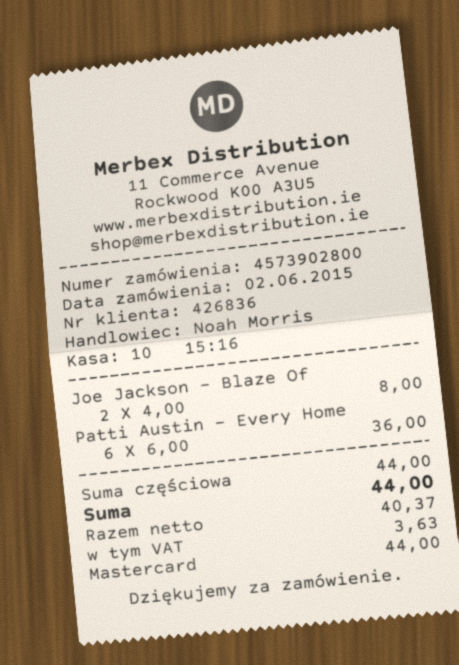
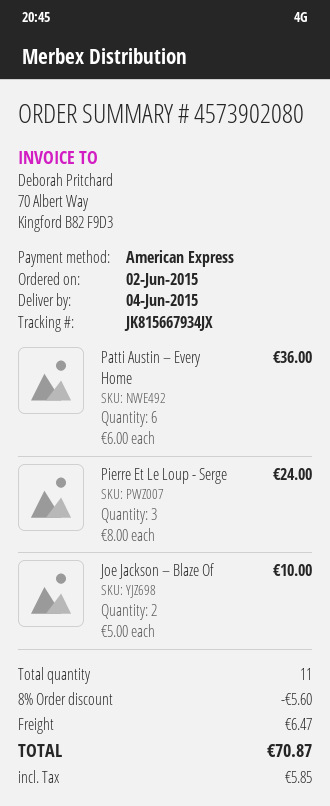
order number: 4573902800 -> 4573902080
payment method: Mastercard -> American Express
Joe Jackson – Blaze Of: 2 x 4.00 = 8.00 -> 2 x 5.00 = 10.00
Pierre Et Le Loup - Serge: none -> 3 x 8.00 = 24.00
discount: none -> 8% = 5.60
shipping: none -> 6.47
tax: 3.63 -> 5.85
total: 44.00 -> 70.87

